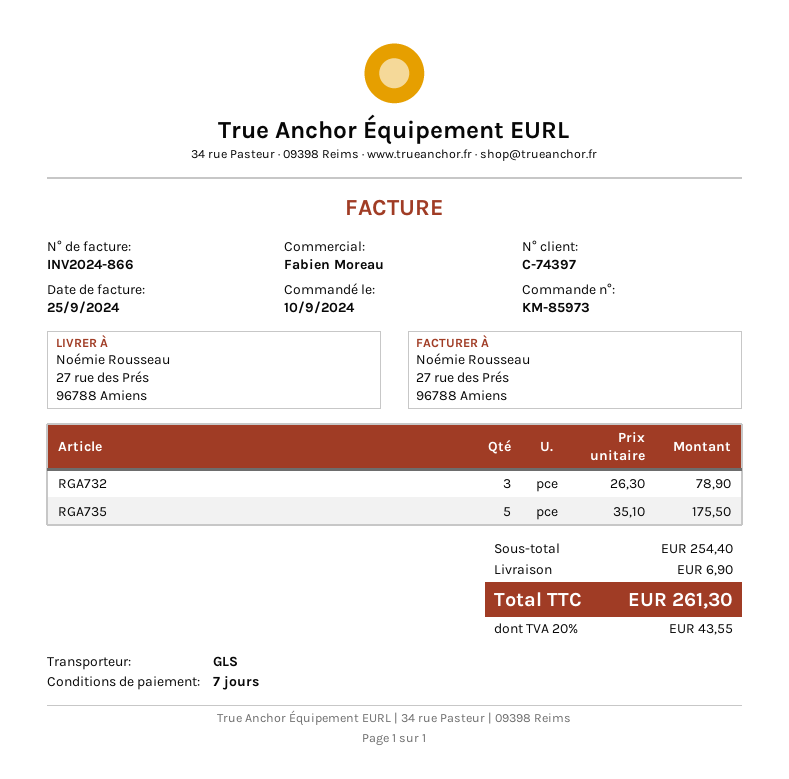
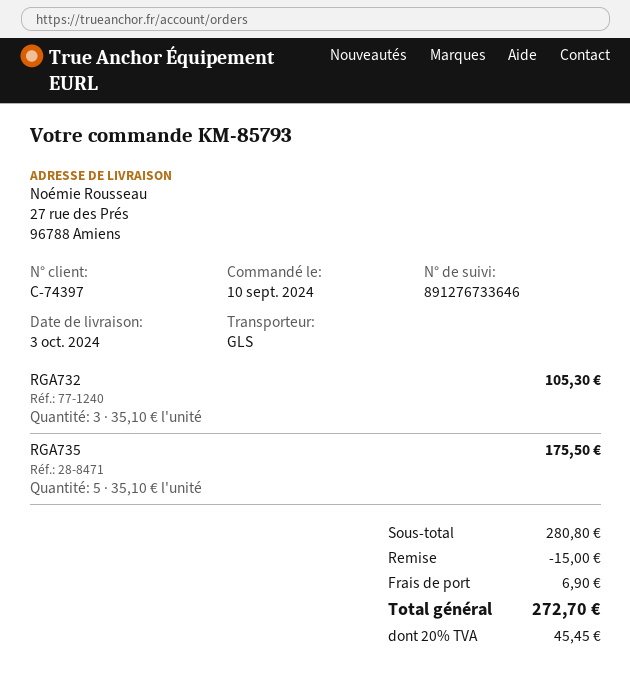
order number: KM-85973 -> KM-85793
RGA732: 3 x 26.30 = 78.90 -> 3 x 35.10 = 105.30
subtotal: 254.40 -> 280.80
discount: none -> 15.00
tax: 20% = 43.55 -> 20% = 45.45
total: 261.30 -> 272.70

